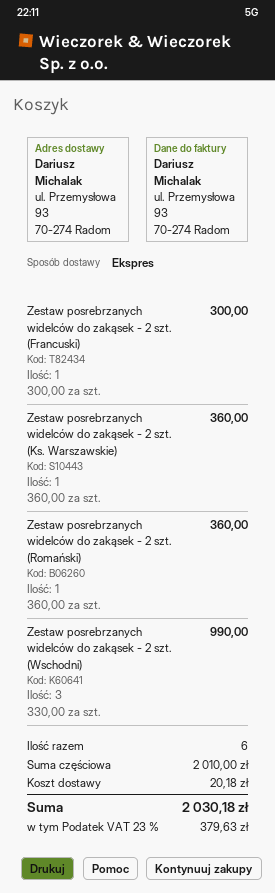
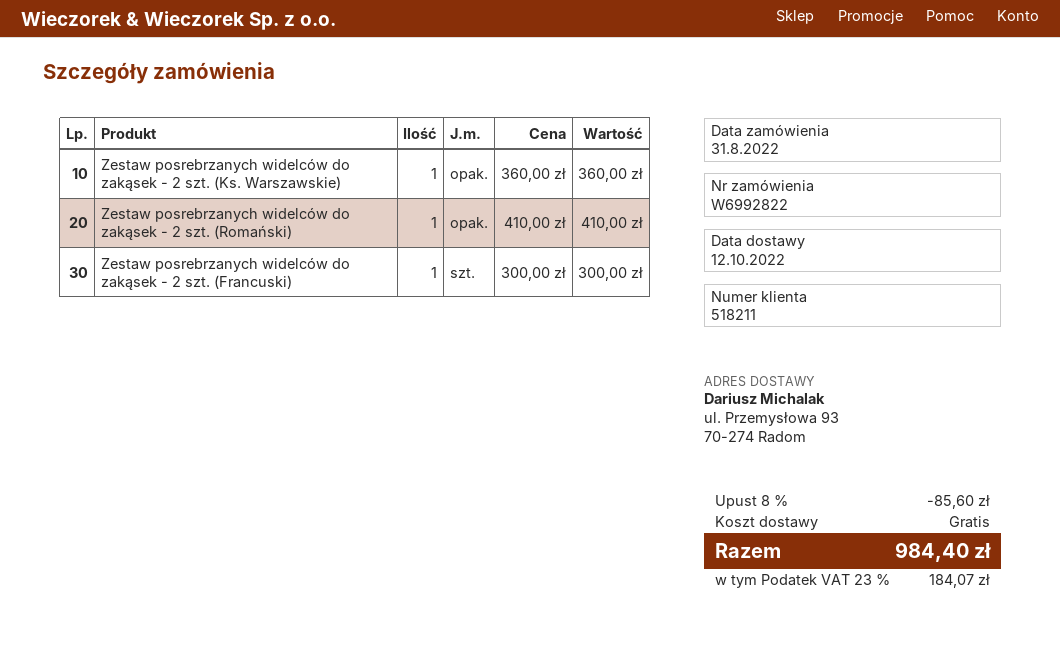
Zestaw posrebrzanych widelców do zakąsek - 2 szt. (Romański): 1 x 360.00 = 360.00 -> 1 x 410.00 = 410.00
Zestaw posrebrzanych widelców do zakąsek - 2 szt. (Wschodni): 3 x 330.00 = 990.00 -> none
discount: none -> 8% = 85.60
shipping: 20.18 -> 0.00
tax: 23% = 379.63 -> 23% = 184.07
total: 2030.18 -> 984.40

